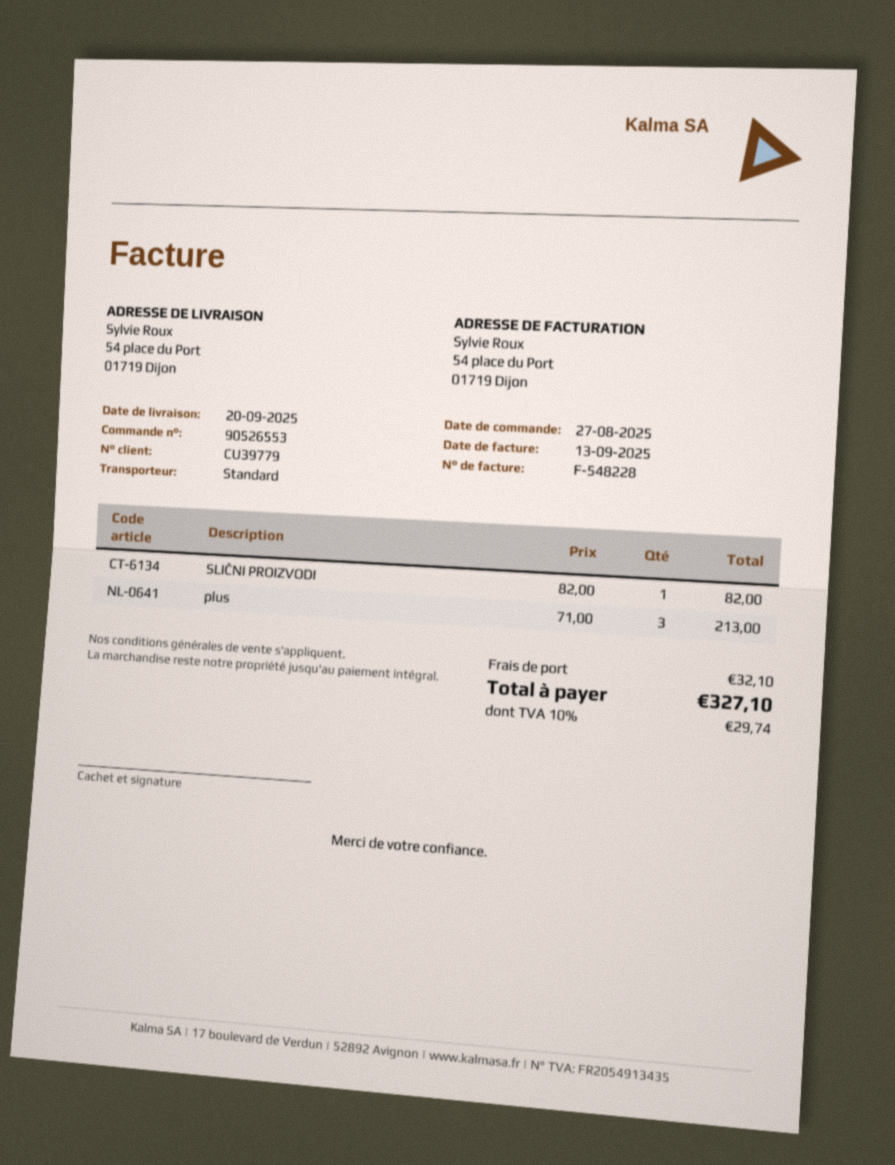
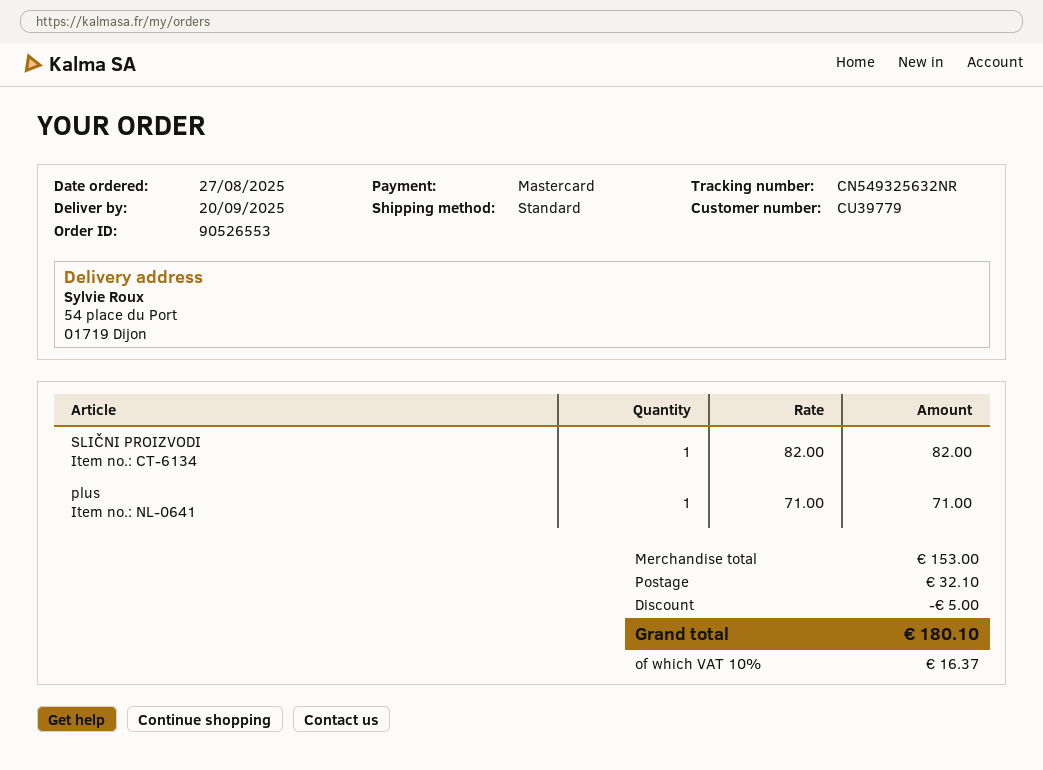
plus: 3 x 71.00 = 213.00 -> 1 x 71.00 = 71.00
discount: none -> 5.00
tax: 10% = 29.74 -> 10% = 16.37
total: 327.10 -> 180.10

